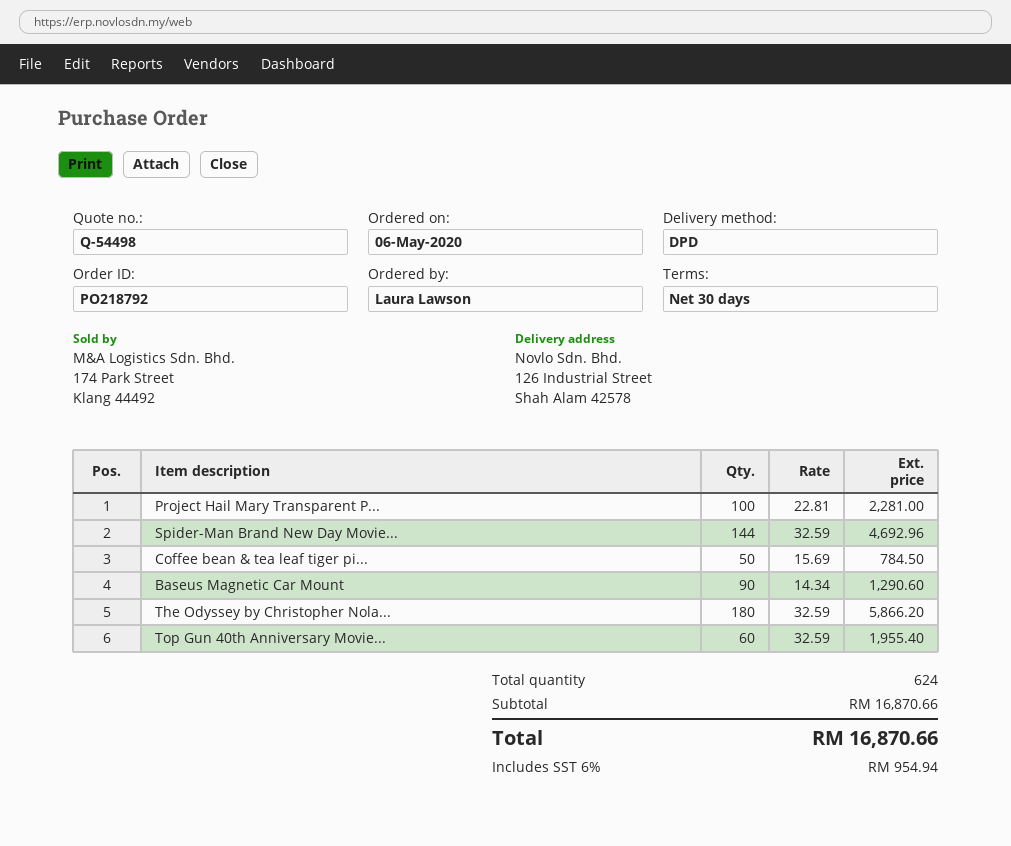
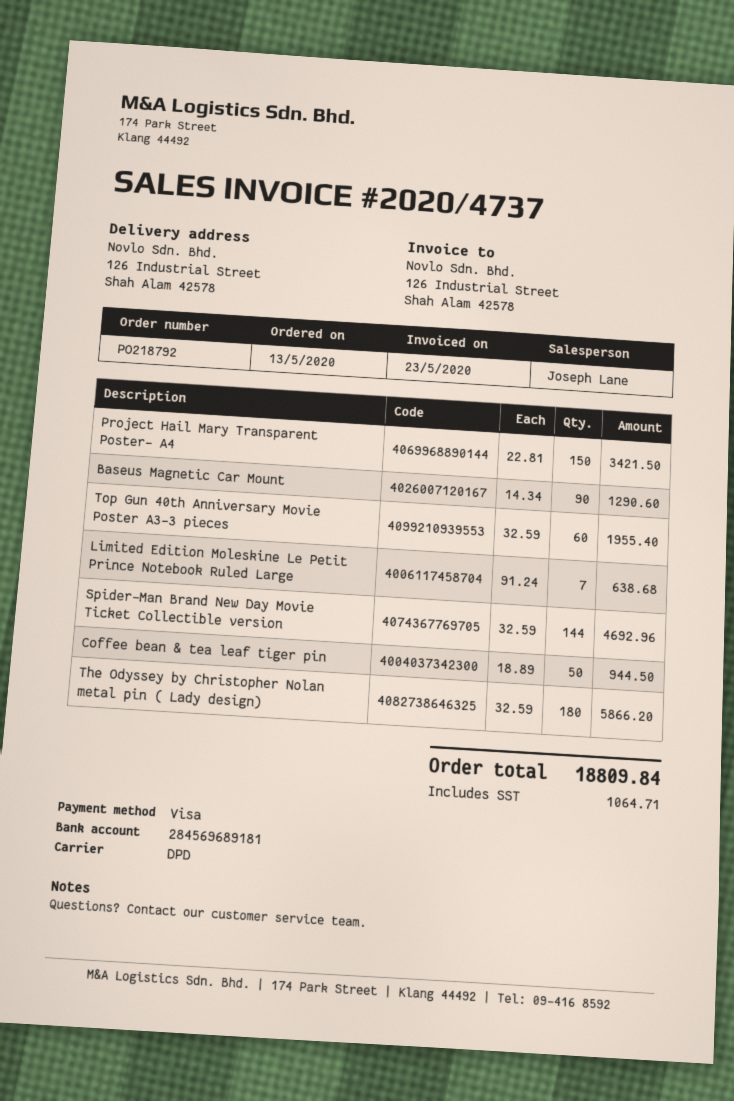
order date: 2020-05-06 -> 2020-05-13
Project Hail Mary Transparent P...: 100 x 22.81 = 2281.00 -> 150 x 22.81 = 3421.50
Coffee bean & tea leaf tiger pi...: 50 x 15.69 = 784.50 -> 50 x 18.89 = 944.50
Limited Edition Moleskine Le Petit Prince Notebook Ruled Large: none -> 7 x 91.24 = 638.68
tax: 954.94 -> 1064.71
total: 16870.66 -> 18809.84

